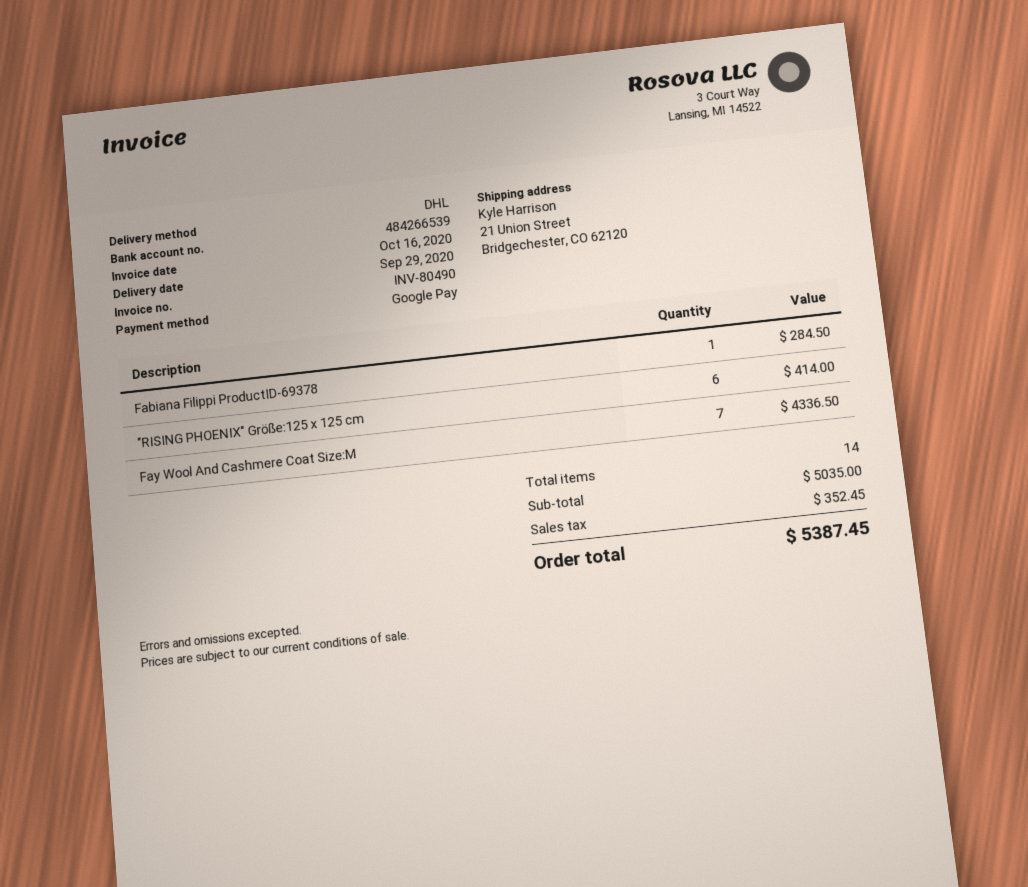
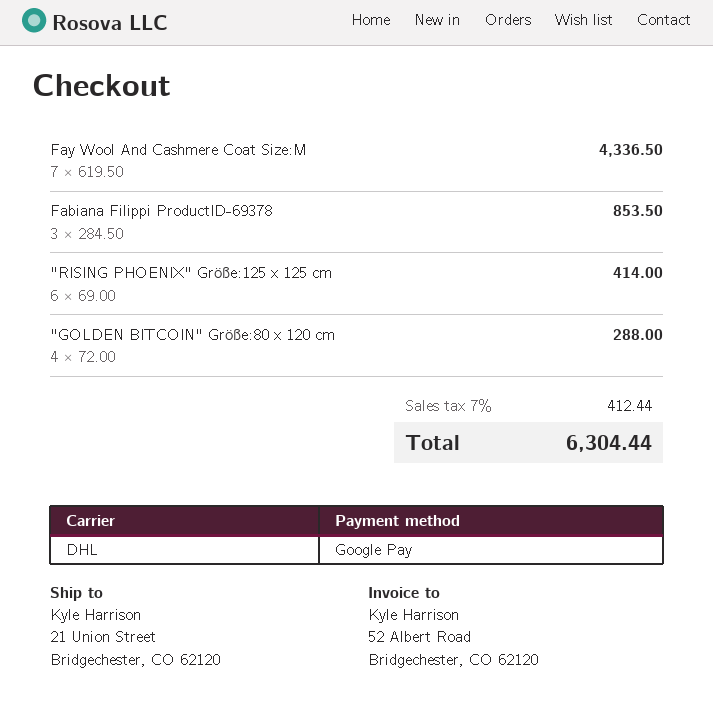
Fabiana Filippi ProductID-69378: 1 for 284.50 -> 3 for 853.50
"GOLDEN BITCOIN" Größe:80 x 120 cm: none -> 4 for 288.00
tax: 352.45 -> 412.44
total: 5387.45 -> 6304.44

